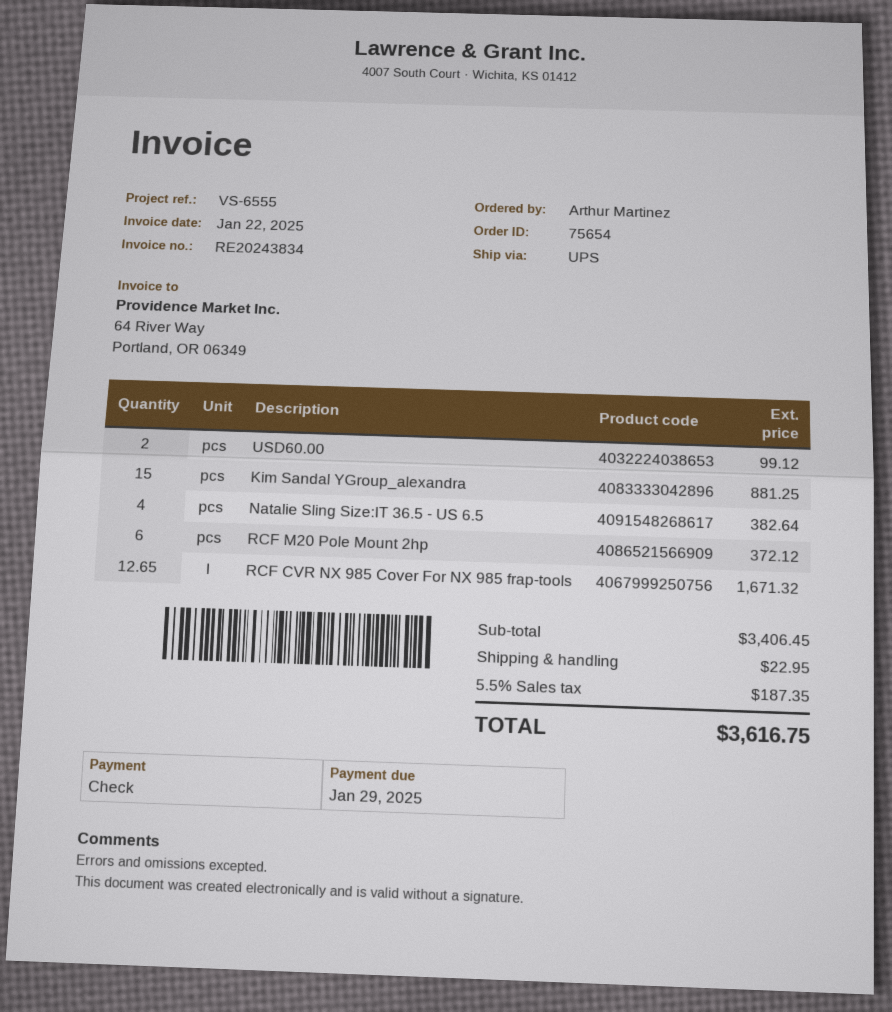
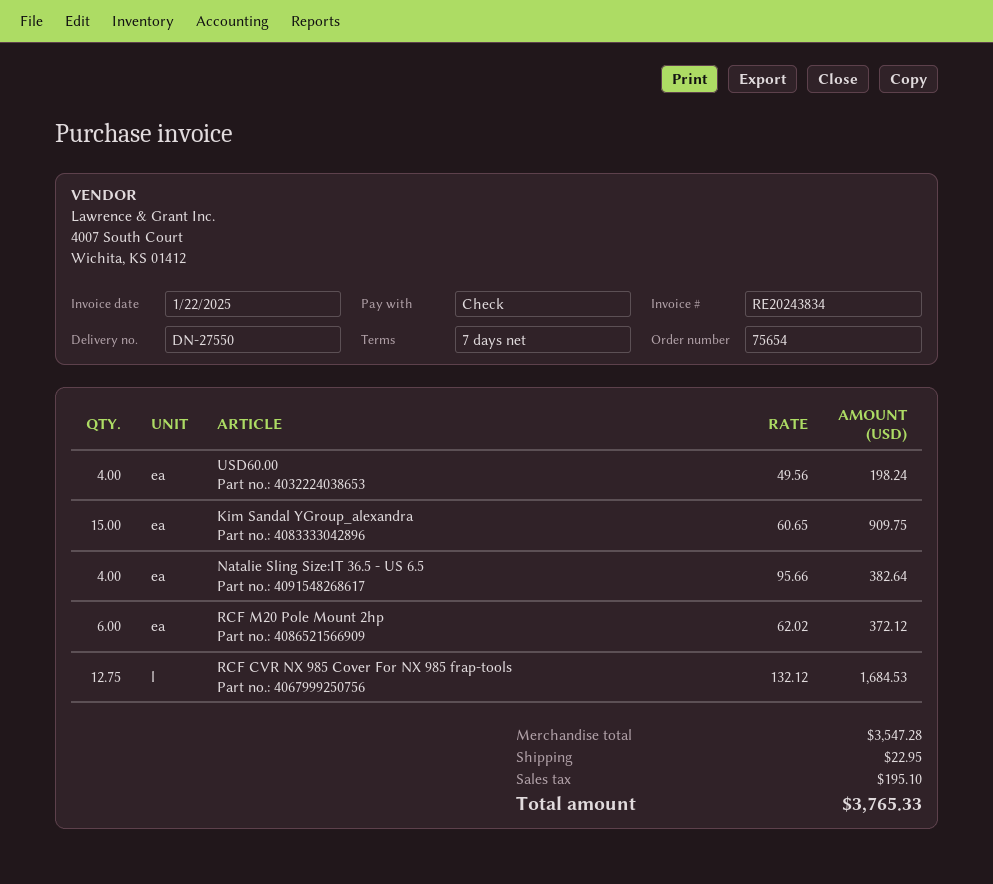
USD60.00: 2 for 99.12 -> 4 for 198.24
Kim Sandal YGroup_alexandra: 15 for 881.25 -> 15 for 909.75
RCF CVR NX 985 Cover For NX 985 frap-tools: 12.65 for 1671.32 -> 12.75 for 1684.53
subtotal: 3406.45 -> 3547.28
tax: 187.35 -> 195.10
total: 3616.75 -> 3765.33

